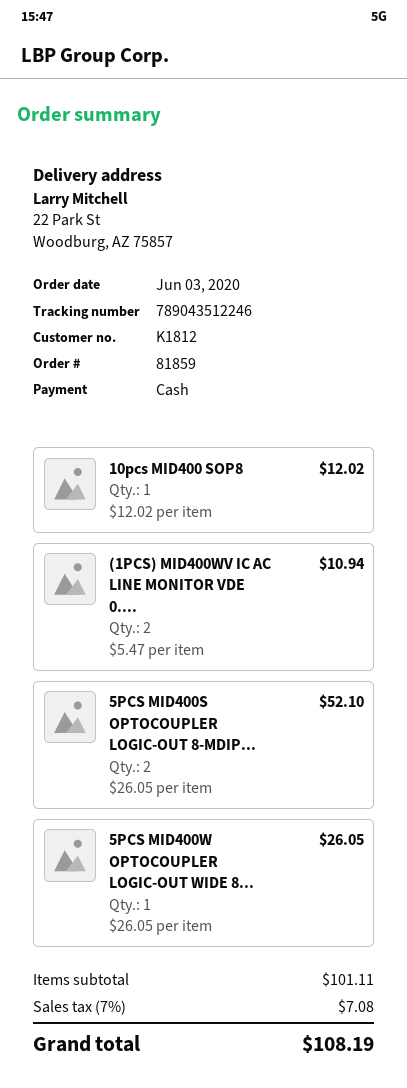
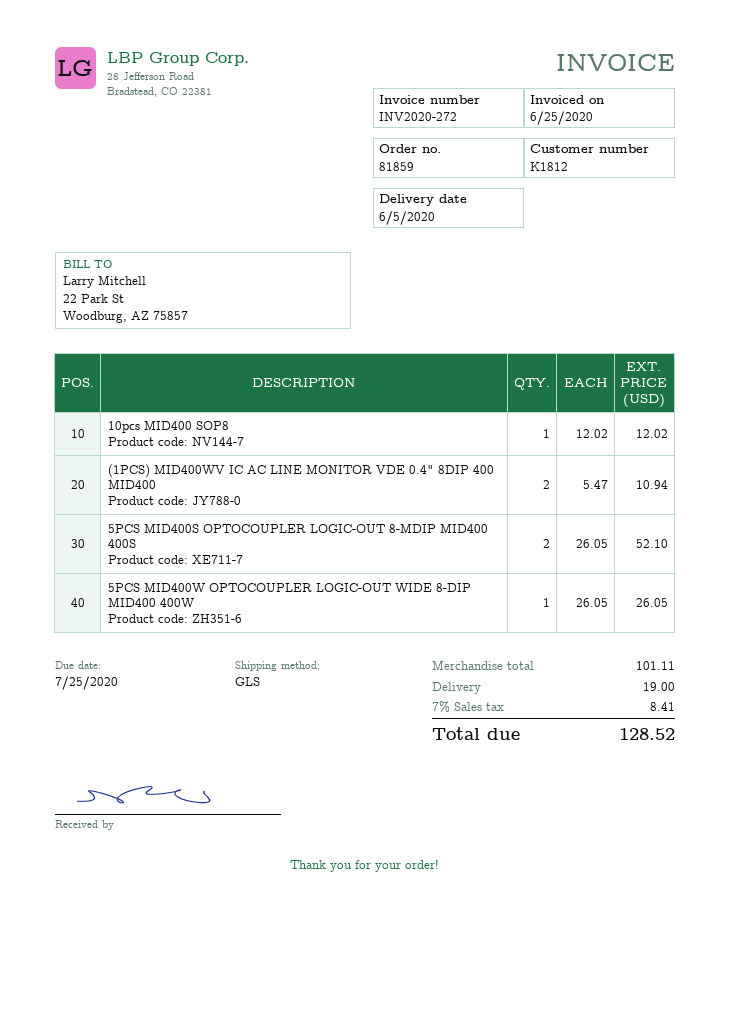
shipping: none -> 19.00
tax: 7% = 7.08 -> 7% = 8.41
total: 108.19 -> 128.52

